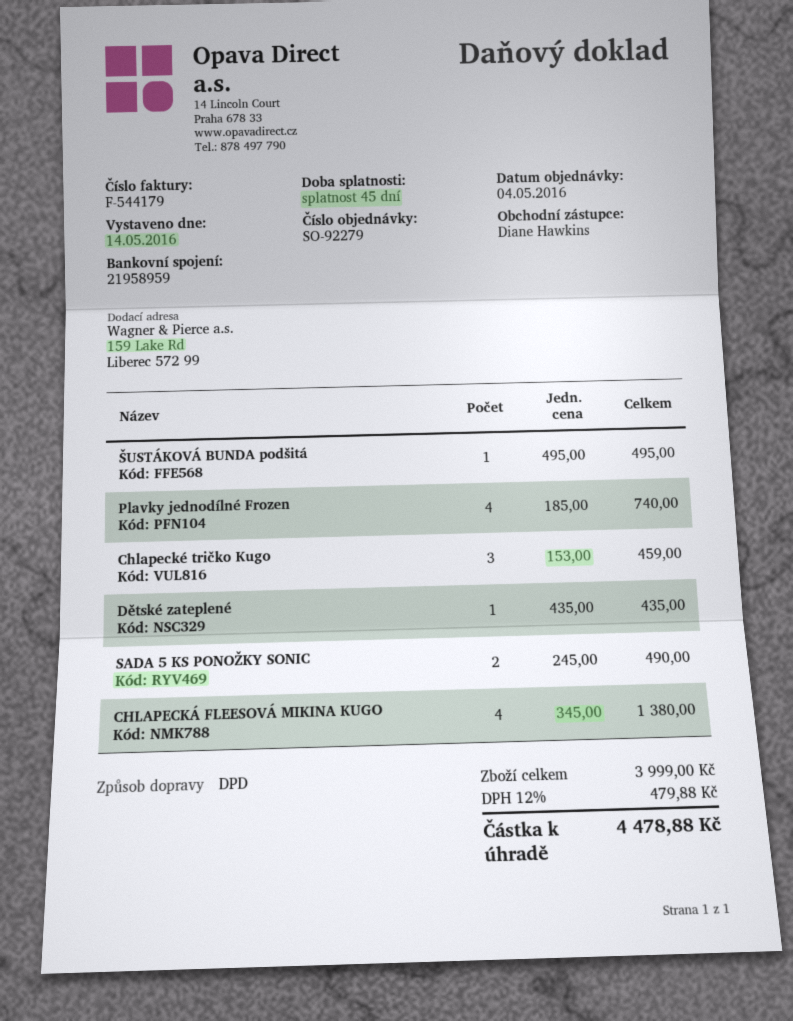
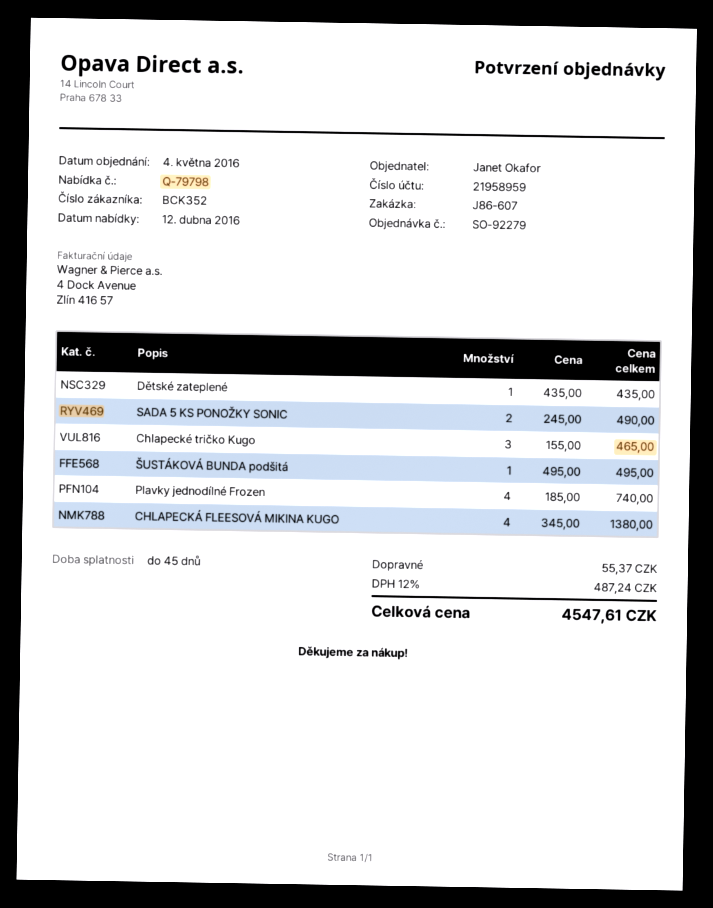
Chlapecké tričko Kugo: 3 x 153.00 = 459.00 -> 3 x 155.00 = 465.00
shipping: none -> 55.37
tax: 12% = 479.88 -> 12% = 487.24
total: 4478.88 -> 4547.61

